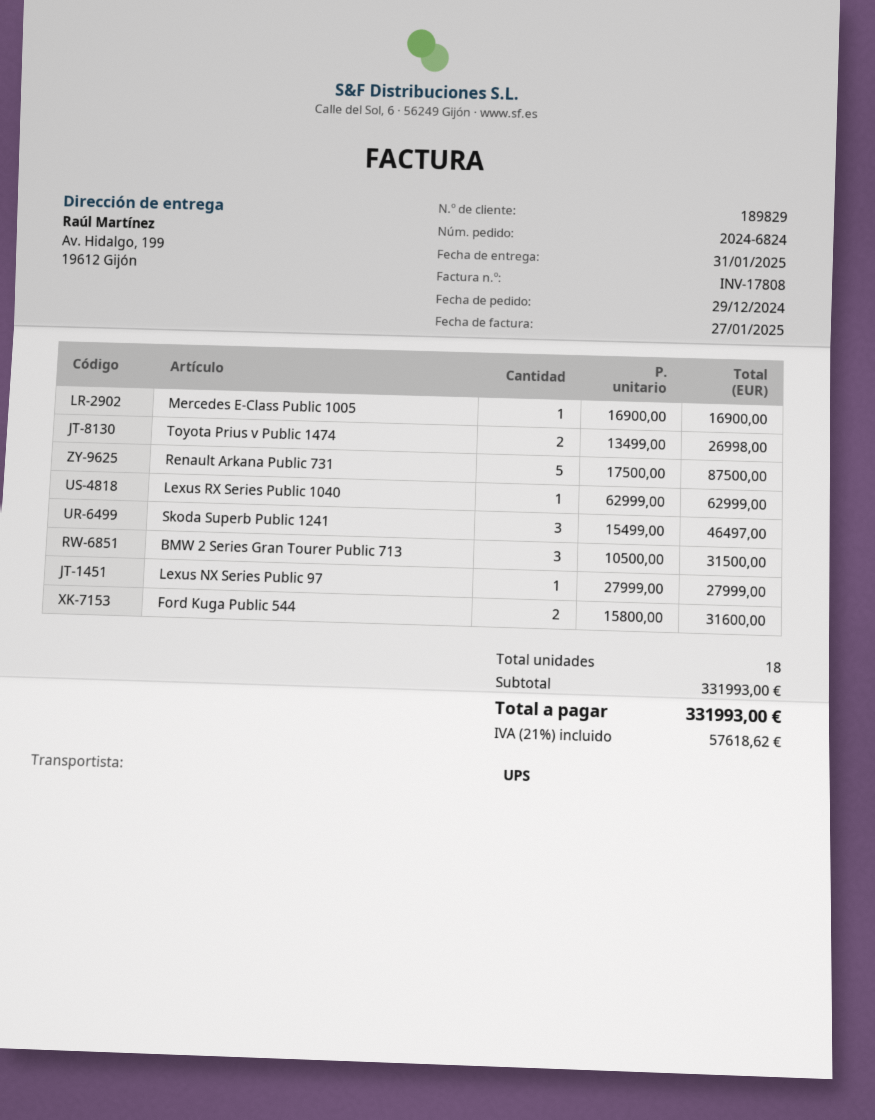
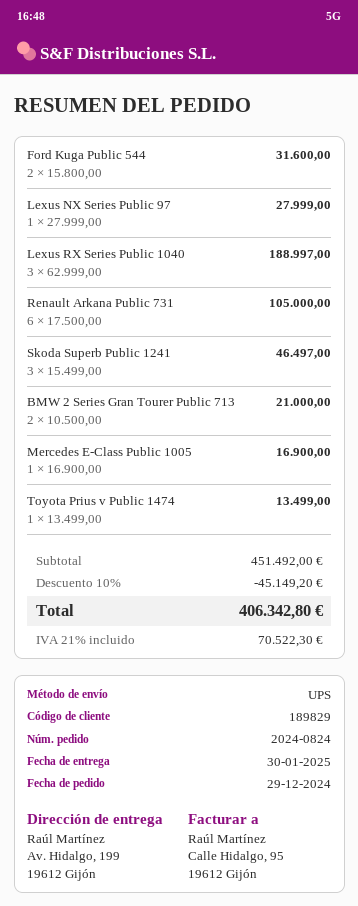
order number: 2024-6824 -> 2024-0824
delivery date: 2025-01-31 -> 2025-01-30
Toyota Prius v Public 1474: 2 x 13499.00 = 26998.00 -> 1 x 13499.00 = 13499.00
Renault Arkana Public 731: 5 x 17500.00 = 87500.00 -> 6 x 17500.00 = 105000.00
Lexus RX Series Public 1040: 1 x 62999.00 = 62999.00 -> 3 x 62999.00 = 188997.00
BMW 2 Series Gran Tourer Public 713: 3 x 10500.00 = 31500.00 -> 2 x 10500.00 = 21000.00
subtotal: 331993.00 -> 451492.00
discount: none -> 10% = 45149.20
tax: 21% = 57618.62 -> 21% = 70522.30
total: 331993.00 -> 406342.80

